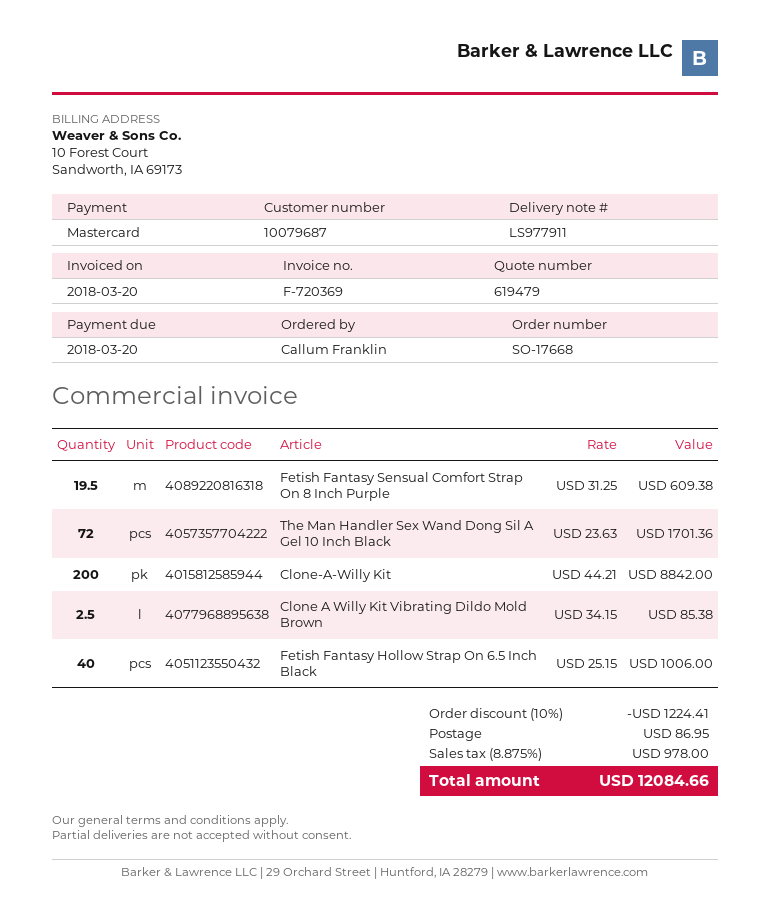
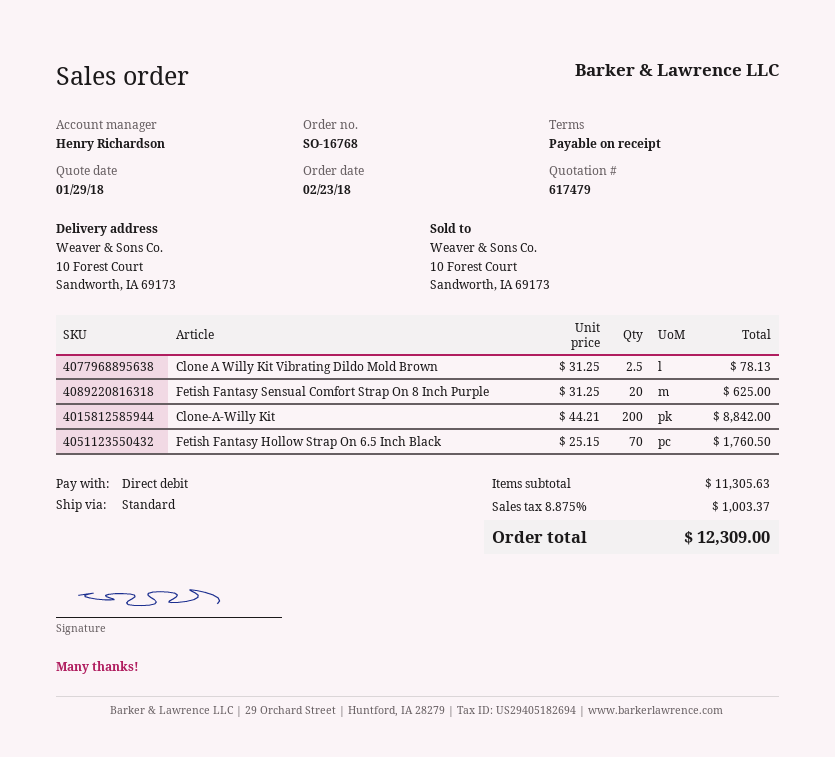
quote number: 619479 -> 617479
order number: SO-17668 -> SO-16768
payment method: Mastercard -> direct debit
Fetish Fantasy Sensual Comfort Strap On 8 Inch Purple: 19.5 x 31.25 = 609.38 -> 20 x 31.25 = 625.00
The Man Handler Sex Wand Dong Sil A Gel 10 Inch Black: 72 x 23.63 = 1701.36 -> none
Clone A Willy Kit Vibrating Dildo Mold Brown: 2.5 x 34.15 = 85.38 -> 2.5 x 31.25 = 78.13
Fetish Fantasy Hollow Strap On 6.5 Inch Black: 40 x 25.15 = 1006.00 -> 70 x 25.15 = 1760.50
discount: 10% = 1224.41 -> none
shipping: 86.95 -> none
tax: 8.875% = 978.00 -> 8.875% = 1003.37
total: 12084.66 -> 12309.00

